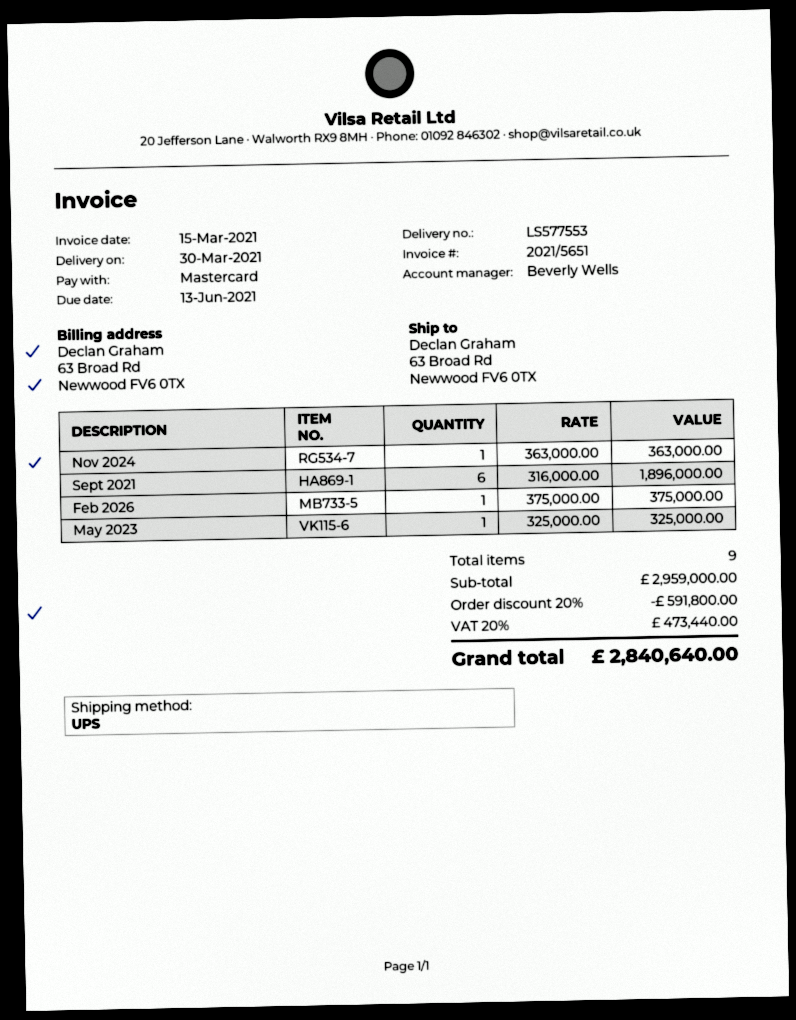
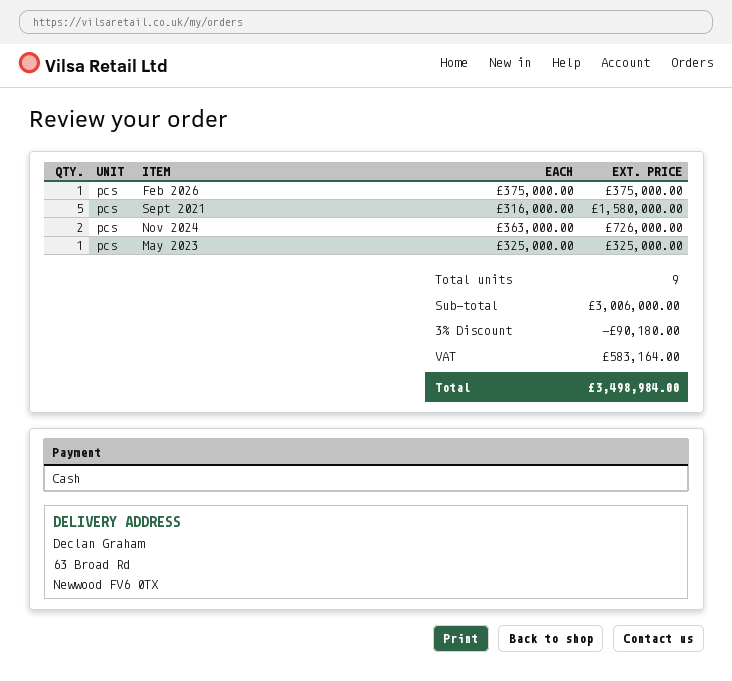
payment method: Mastercard -> cash
Nov 2024: 1 x 363000.00 = 363000.00 -> 2 x 363000.00 = 726000.00
Sept 2021: 6 x 316000.00 = 1896000.00 -> 5 x 316000.00 = 1580000.00
subtotal: 2959000.00 -> 3006000.00
discount: 20% = 591800.00 -> 3% = 90180.00
tax: 473440.00 -> 583164.00
total: 2840640.00 -> 3498984.00

